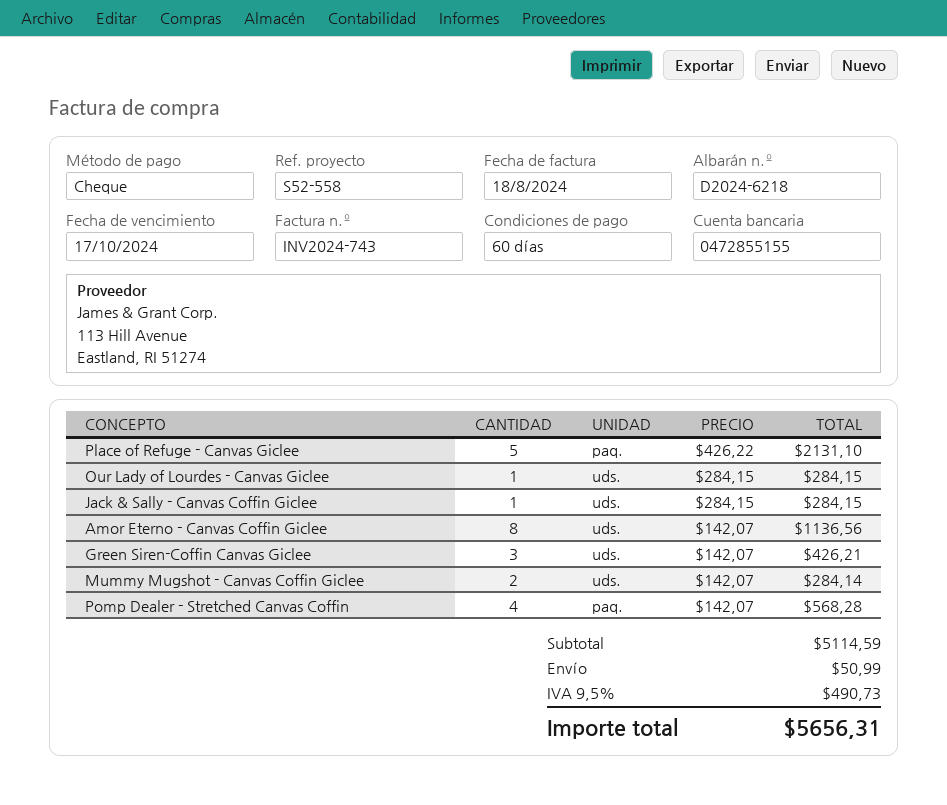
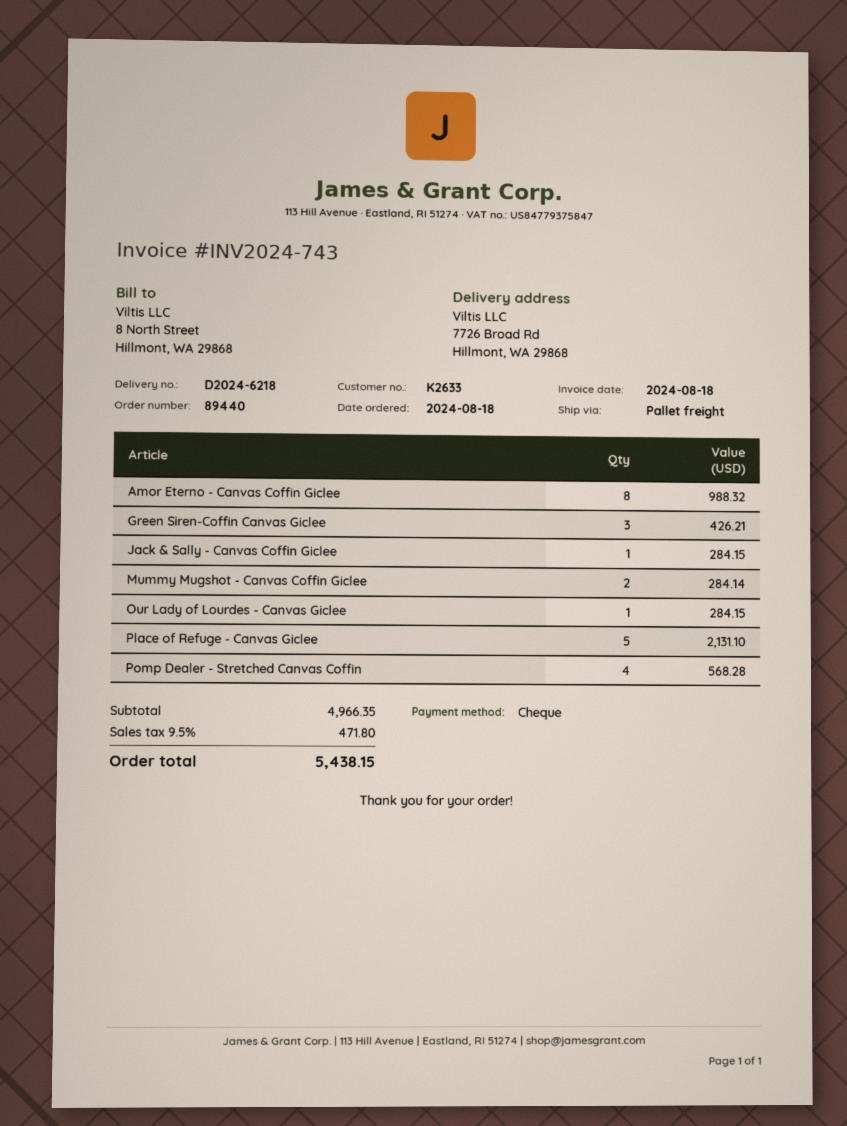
Amor Eterno - Canvas Coffin Giclee: 8 for 1136.56 -> 8 for 988.32
subtotal: 5114.59 -> 4966.35
shipping: 50.99 -> none
tax: 9.5% = 490.73 -> 9.5% = 471.80
total: 5656.31 -> 5438.15

